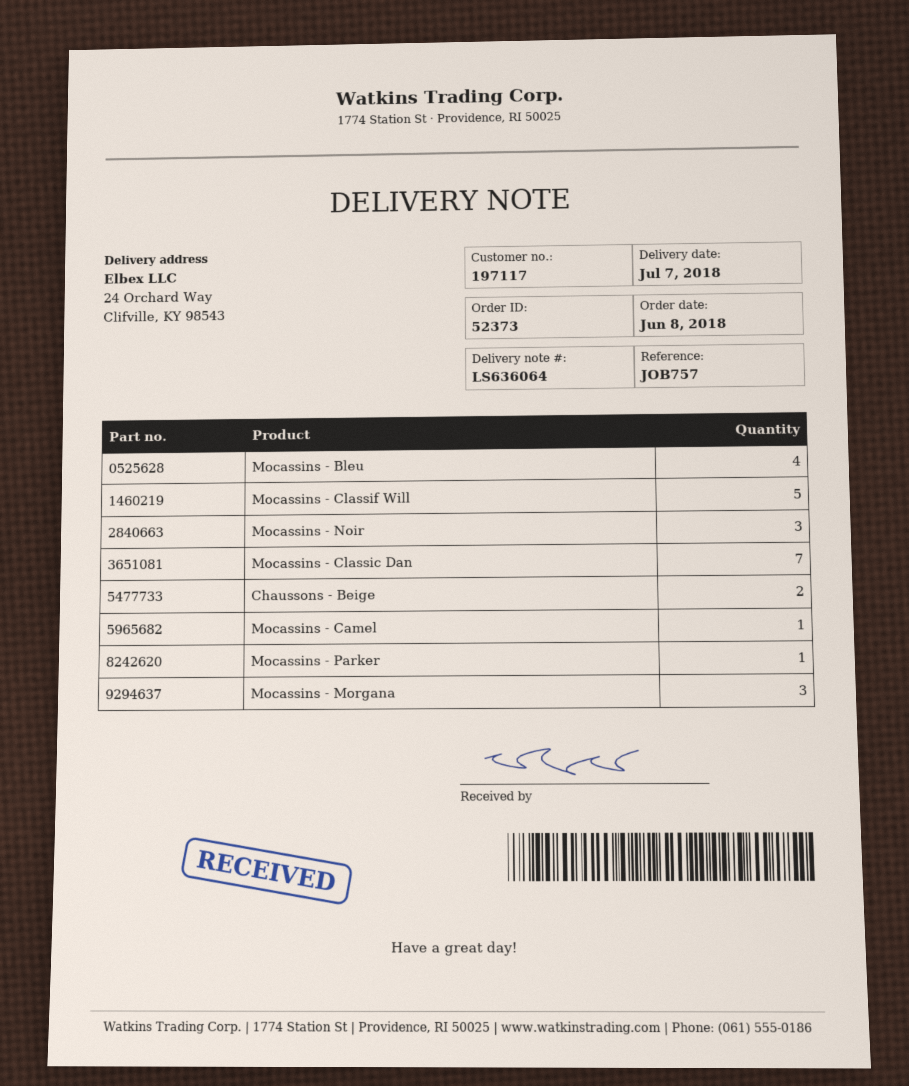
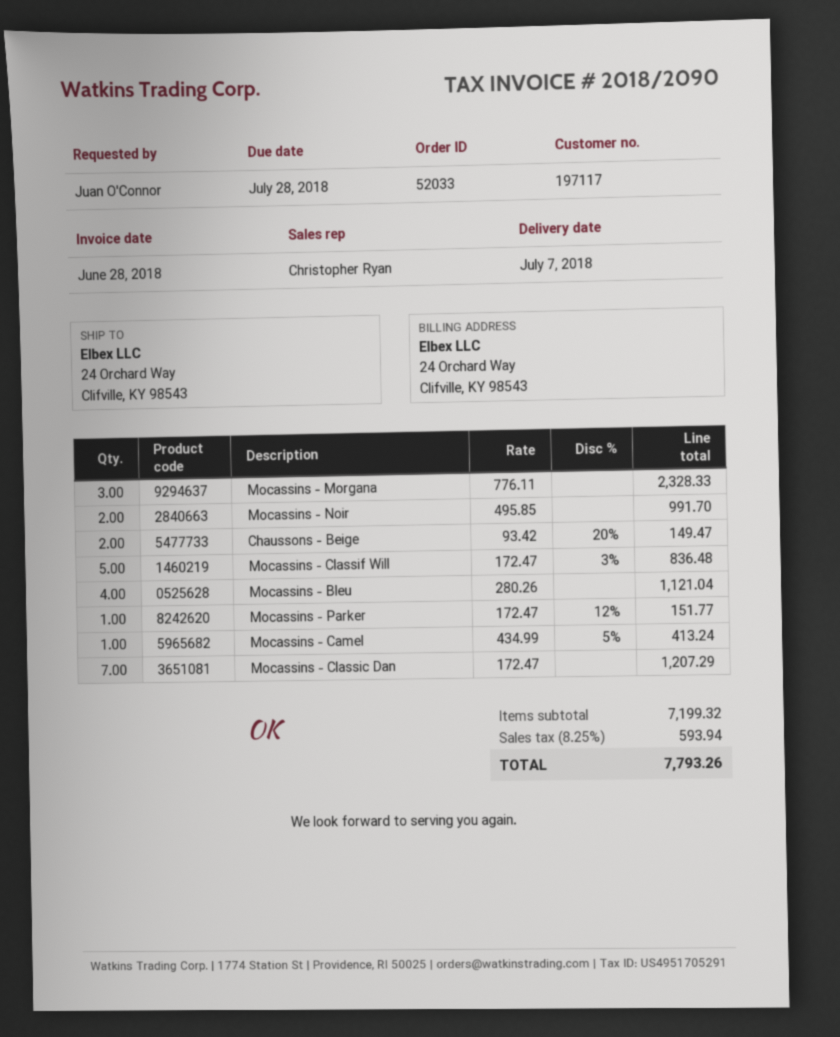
order number: 52373 -> 52033
Mocassins - Noir: 3 -> 2

